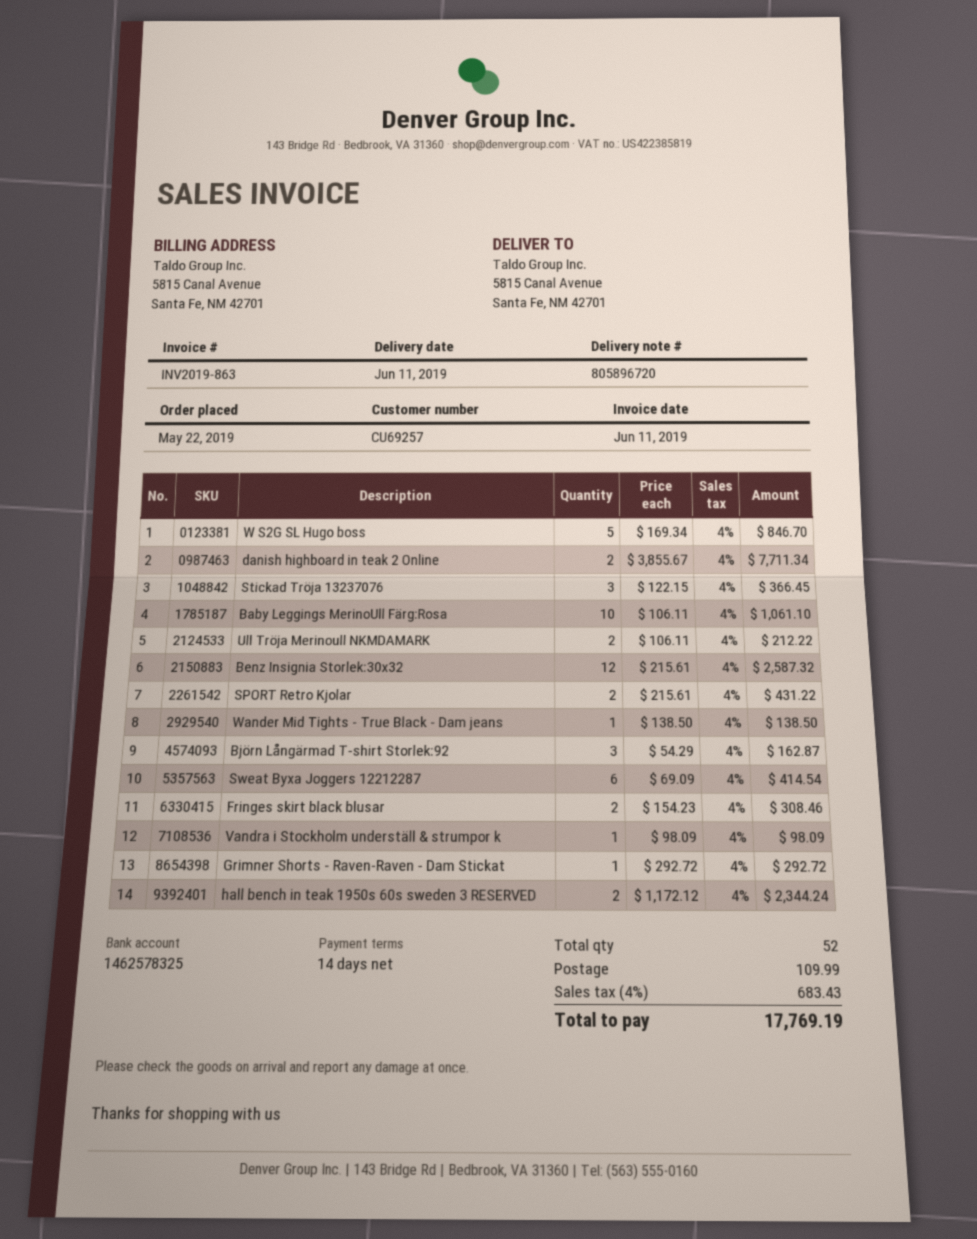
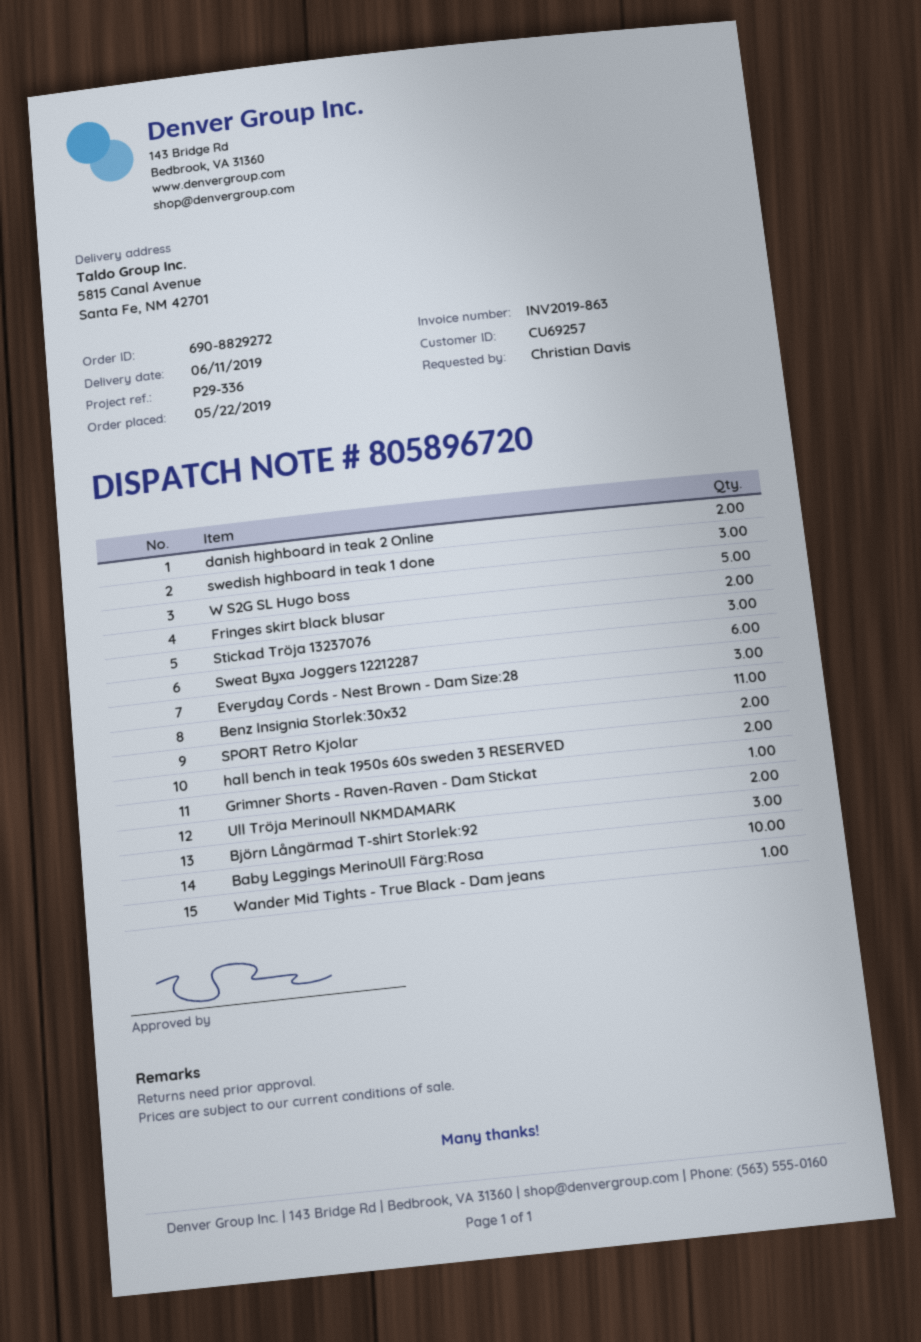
Benz Insignia Storlek:30x32: 12 -> 11
Vandra i Stockholm underställ & strumpor k: 1 -> none
swedish highboard in teak 1 done: none -> 3
Everyday Cords - Nest Brown - Dam Size:28: none -> 3

